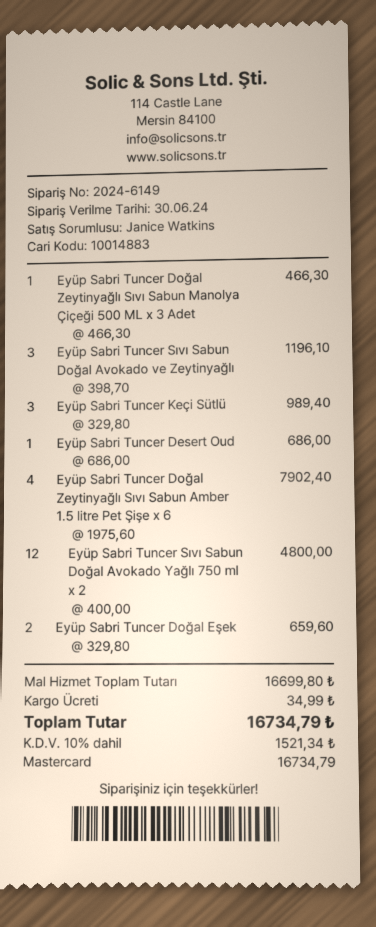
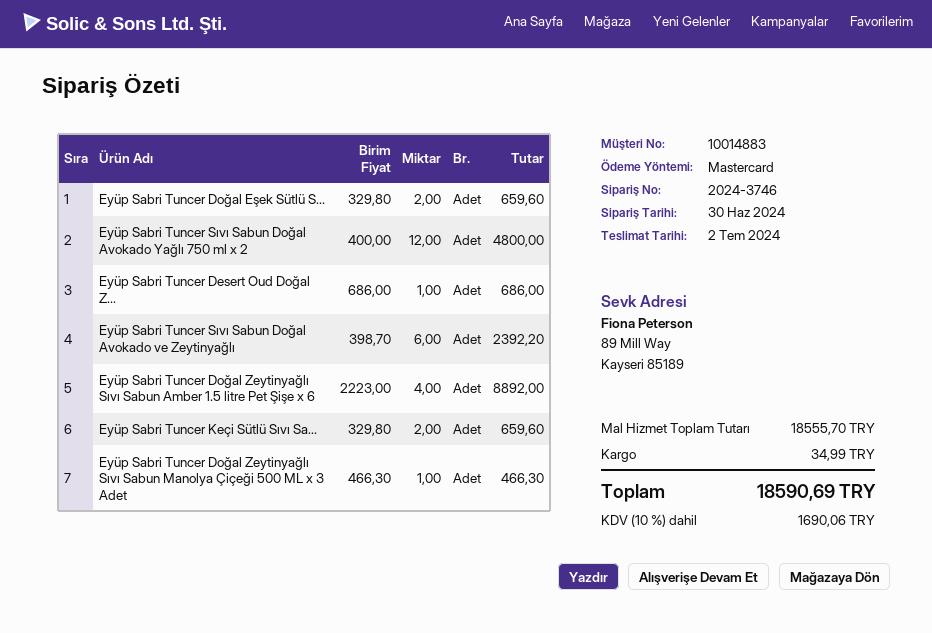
order number: 2024-6149 -> 2024-3746
Eyüp Sabri Tuncer Sıvı Sabun Doğal Avokado ve Zeytinyağlı: 3 x 398.70 = 1196.10 -> 6 x 398.70 = 2392.20
Eyüp Sabri Tuncer Keçi Sütlü: 3 x 329.80 = 989.40 -> 2 x 329.80 = 659.60
Eyüp Sabri Tuncer Doğal Zeytinyağlı Sıvı Sabun Amber 1.5 litre Pet Şişe x 6: 4 x 1975.60 = 7902.40 -> 4 x 2223.00 = 8892.00
subtotal: 16699.80 -> 18555.70
tax: 10% = 1521.34 -> 10% = 1690.06
total: 16734.79 -> 18590.69

